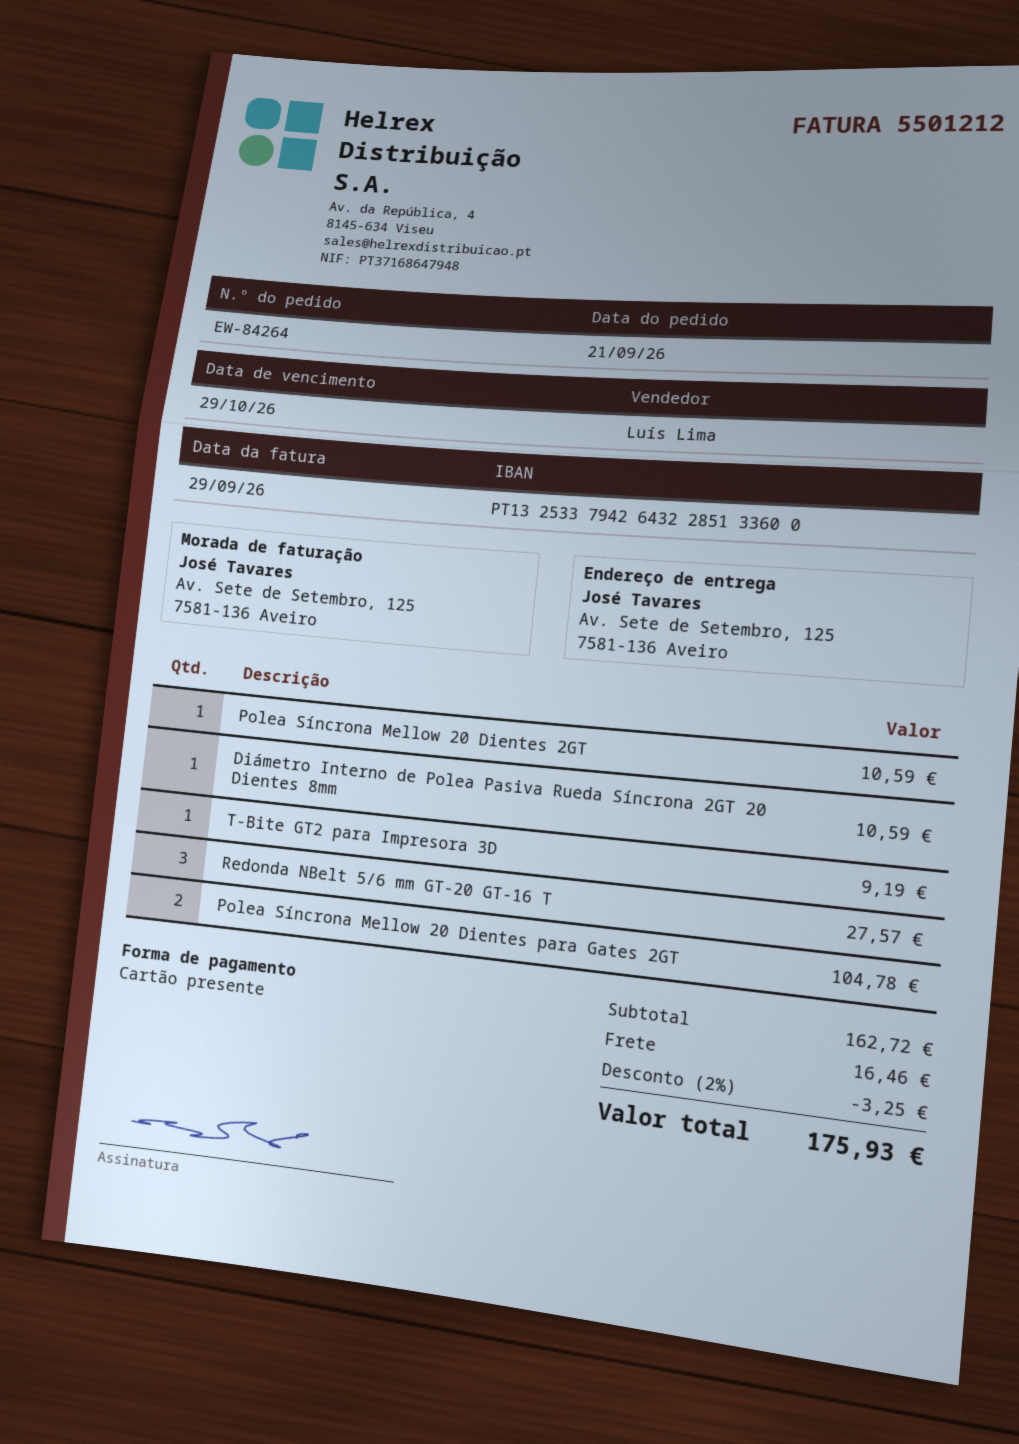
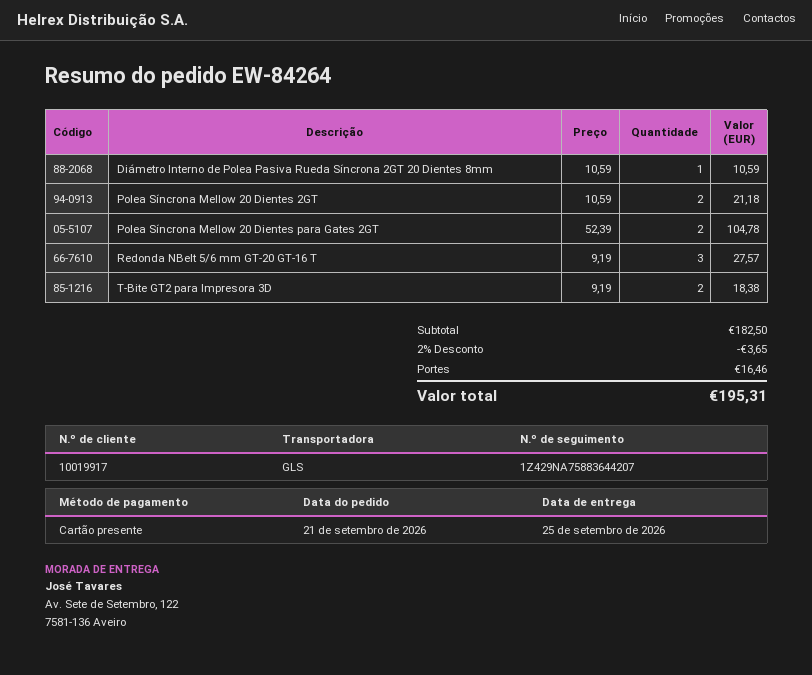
ship to: Av. Sete de Setembro, 125, 7581-136 Aveiro -> Av. Sete de Setembro, 122, 7581-136 Aveiro
Polea Síncrona Mellow 20 Dientes 2GT: 1 for 10.59 -> 2 for 21.18
T‑Bite GT2 para Impresora 3D: 1 for 9.19 -> 2 for 18.38
subtotal: 162.72 -> 182.50
discount: 2% = 3.25 -> 2% = 3.65
total: 175.93 -> 195.31

